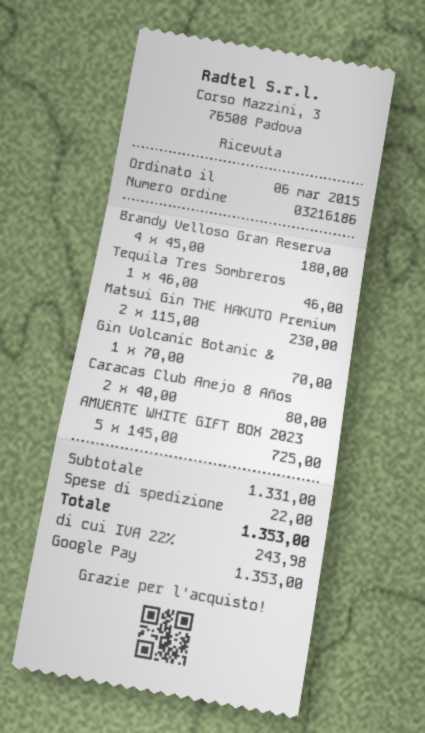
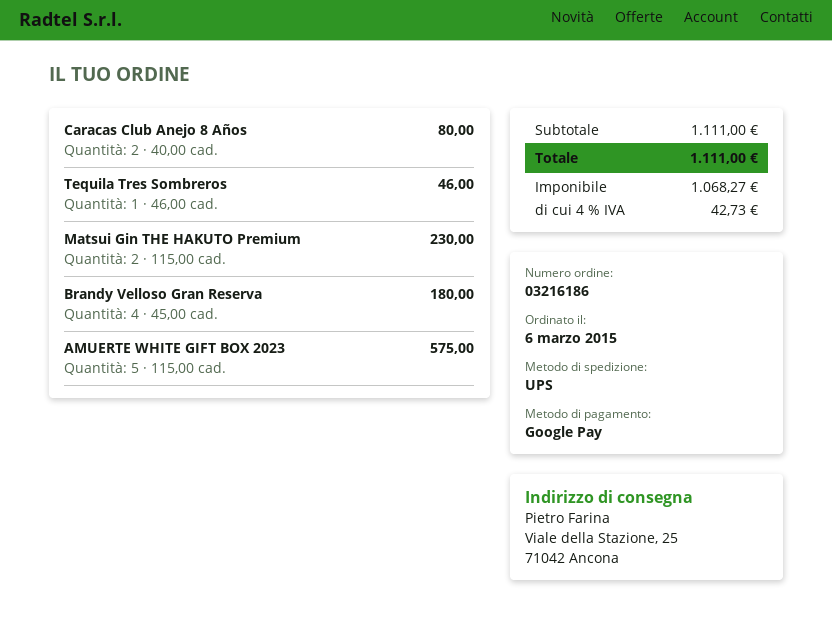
Gin Volcanic Botanic &: 1 x 70.00 = 70.00 -> none
AMUERTE WHITE GIFT BOX 2023: 5 x 145.00 = 725.00 -> 5 x 115.00 = 575.00
subtotal: 1331.00 -> 1111.00
shipping: 22.00 -> none
tax: 22% = 243.98 -> 4% = 42.73
total: 1353.00 -> 1111.00

